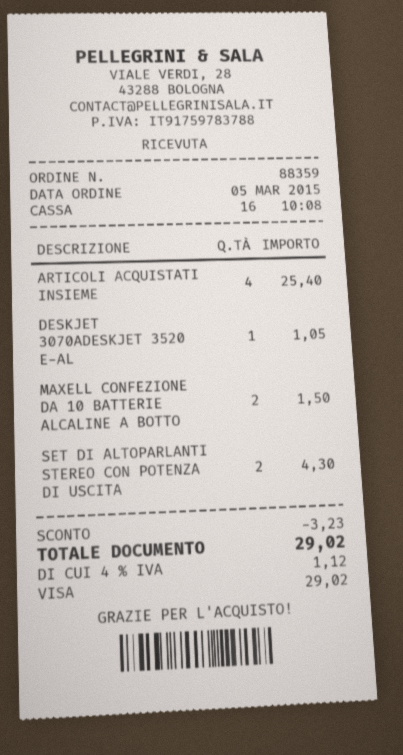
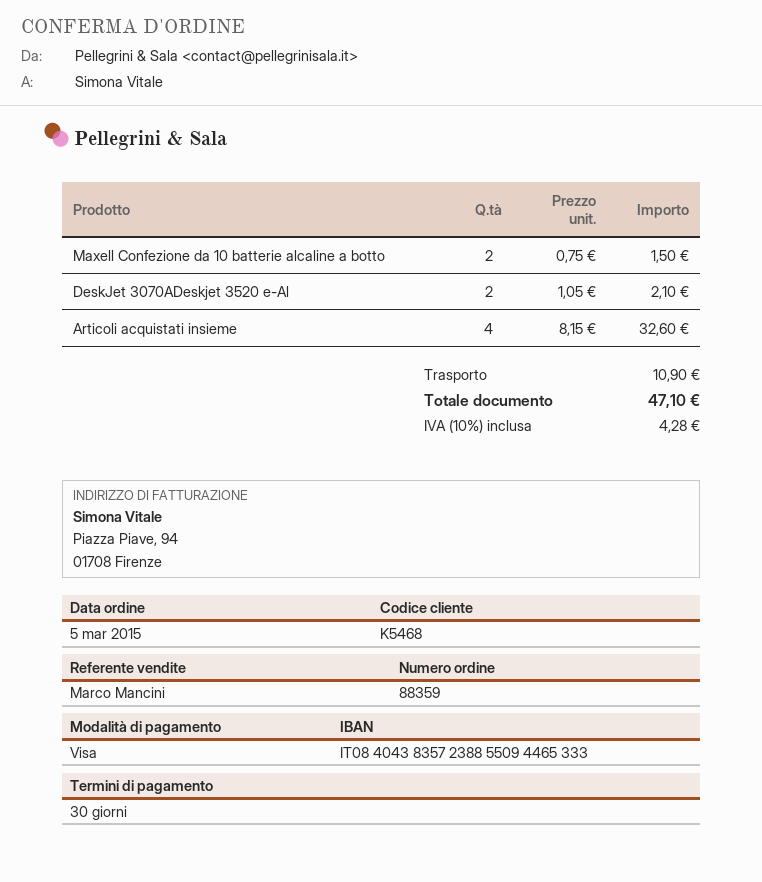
ARTICOLI ACQUISTATI INSIEME: 4 for 25.40 -> 4 for 32.60
DESKJET 3070ADESKJET 3520 E-AL: 1 for 1.05 -> 2 for 2.10
SET DI ALTOPARLANTI STEREO CON POTENZA DI USCITA: 2 for 4.30 -> none
discount: 3.23 -> none
shipping: none -> 10.90
tax: 4% = 1.12 -> 10% = 4.28
total: 29.02 -> 47.10

